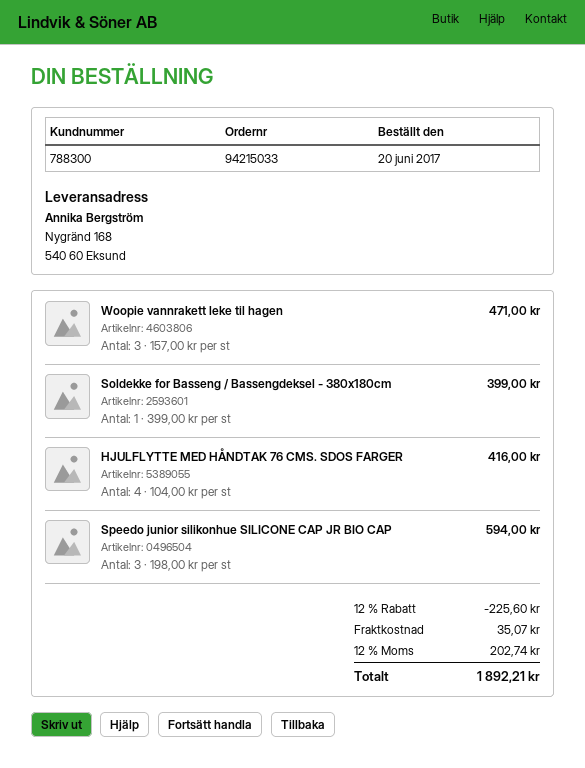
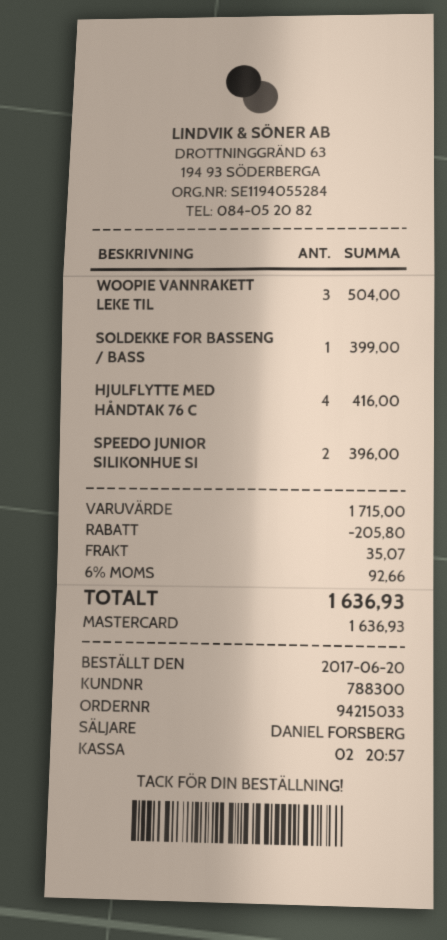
Woopie vannrakett leke til hagen: 3 for 471.00 -> 3 for 504.00
Speedo junior silikonhue SILICONE CAP JR BIO CAP: 3 for 594.00 -> 2 for 396.00
discount: 225.60 -> 205.80
tax: 12% = 202.74 -> 6% = 92.66
total: 1892.21 -> 1636.93

